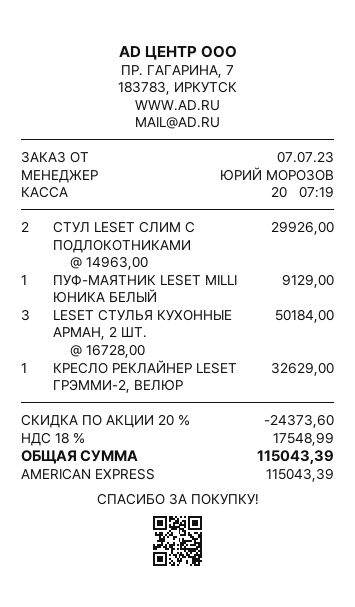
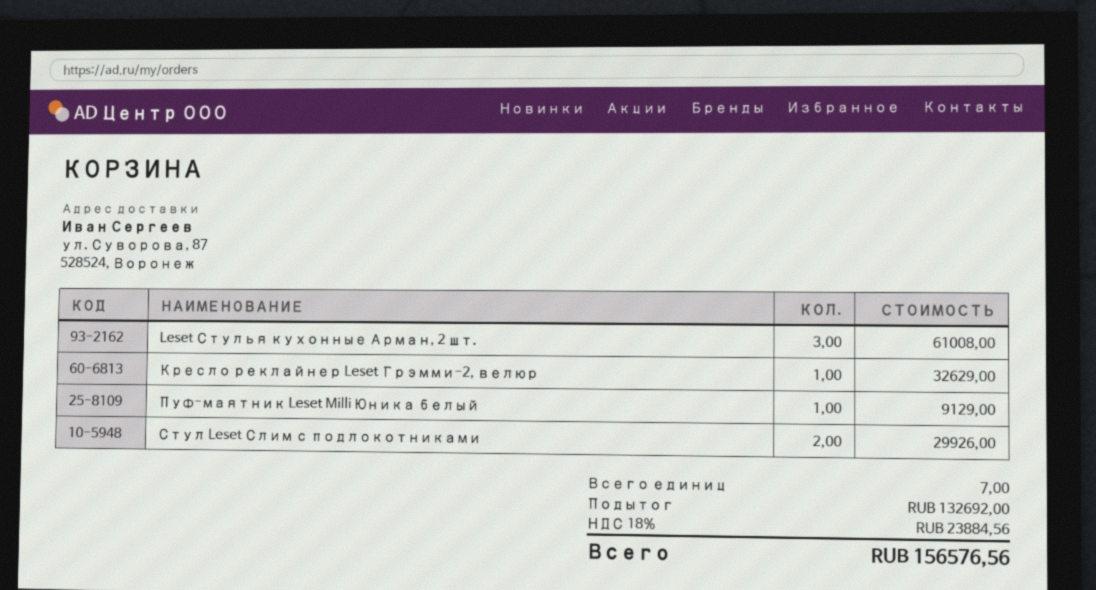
LESET СТУЛЬЯ КУХОННЫЕ АРМАН, 2 ШТ.: 3 for 50184.00 -> 3 for 61008.00
discount: 20% = 24373.60 -> none
tax: 18% = 17548.99 -> 18% = 23884.56
total: 115043.39 -> 156576.56

